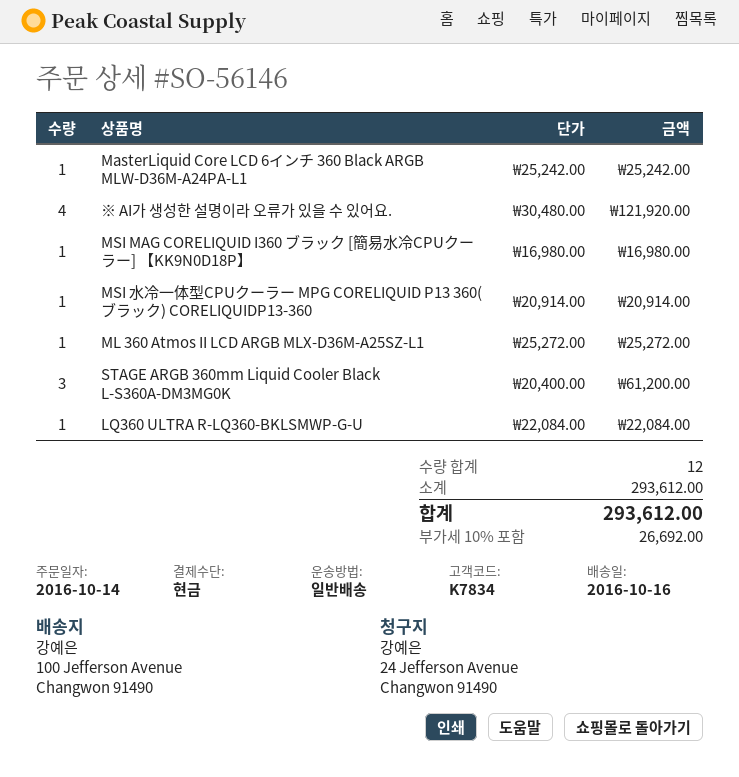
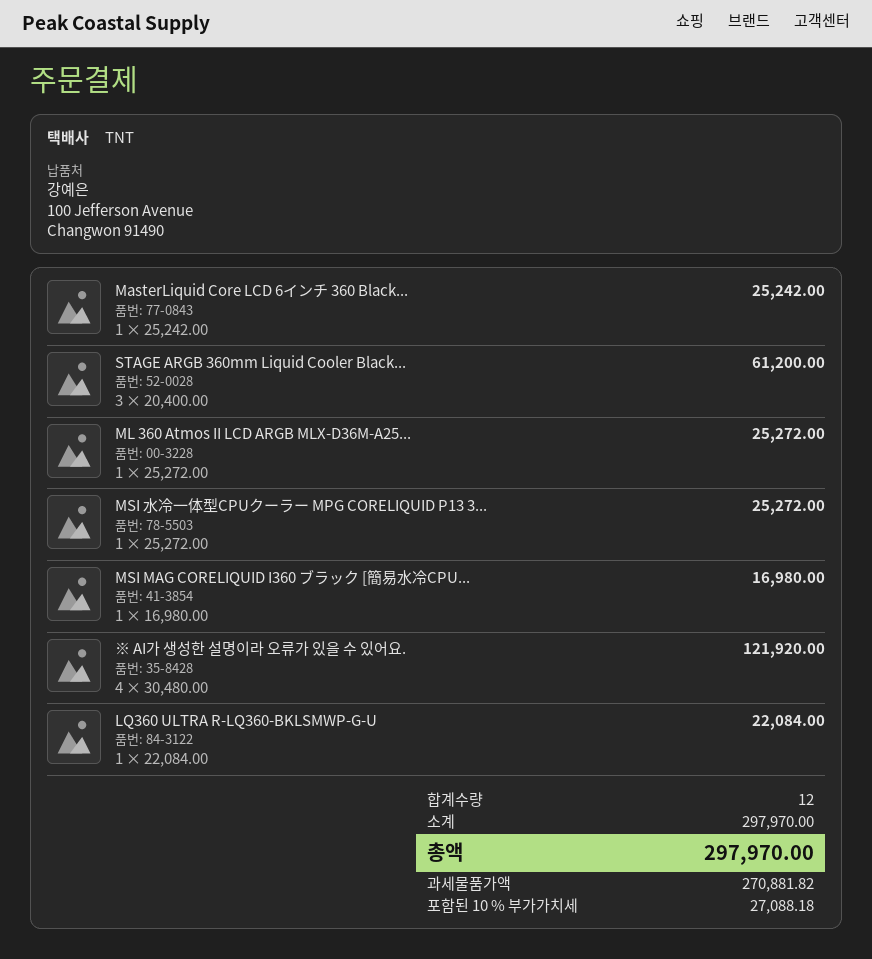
shipping method: standard -> TNT
MSI 水冷一体型CPUクーラー MPG CORELIQUID P13 360(ブラック) CORELIQUIDP13-360: 1 x 20914.00 = 20914.00 -> 1 x 25272.00 = 25272.00
subtotal: 293612.00 -> 297970.00
tax: 10% = 26692.00 -> 10% = 27088.18
total: 293612.00 -> 297970.00

